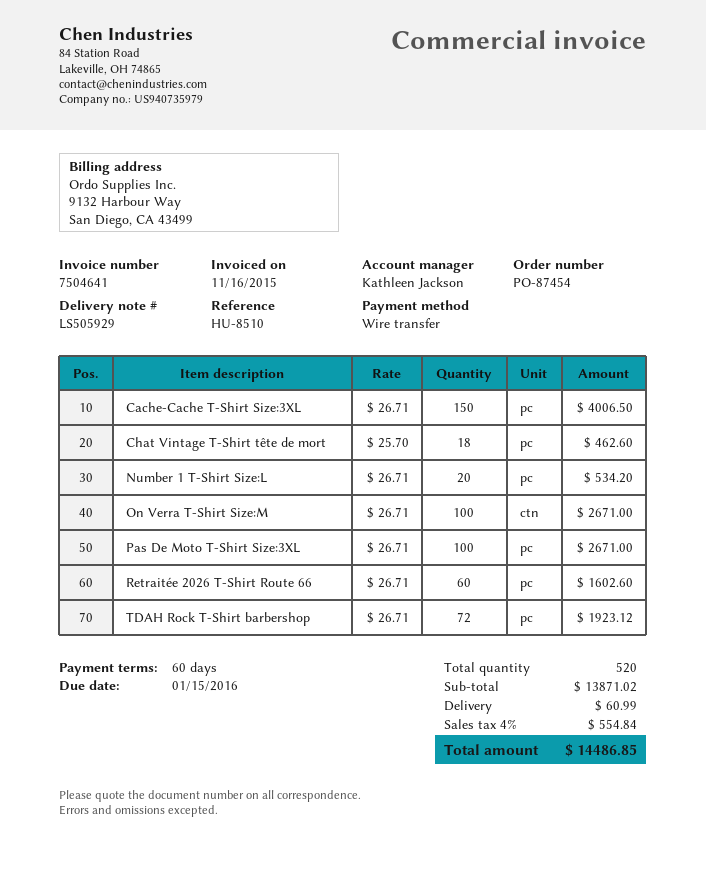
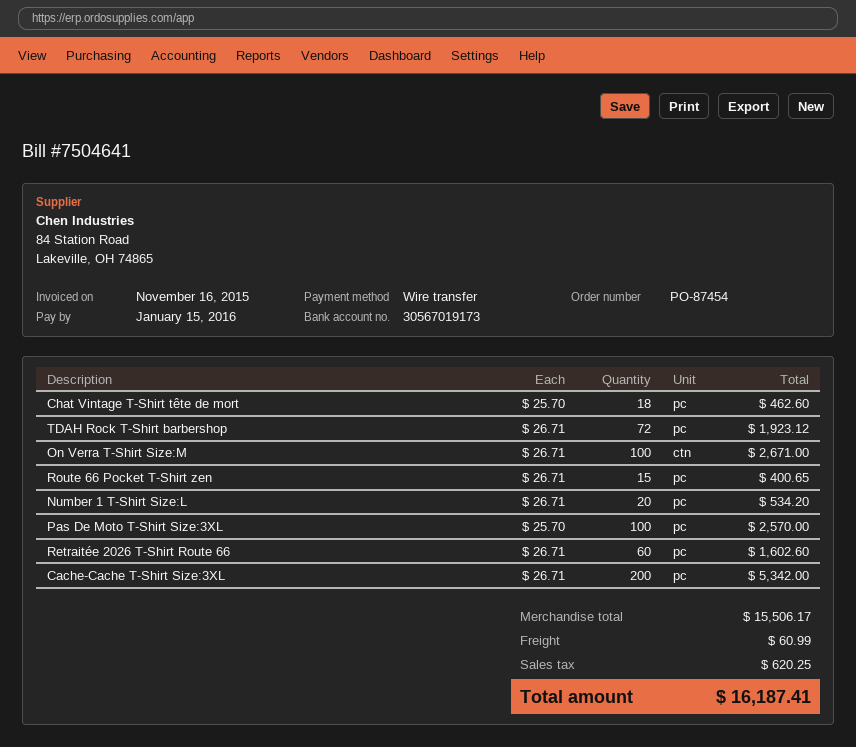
Cache-Cache T-Shirt Size:3XL: 150 x 26.71 = 4006.50 -> 200 x 26.71 = 5342.00
Pas De Moto T-Shirt Size:3XL: 100 x 26.71 = 2671.00 -> 100 x 25.70 = 2570.00
Route 66 Pocket T-Shirt zen: none -> 15 x 26.71 = 400.65
subtotal: 13871.02 -> 15506.17
tax: 554.84 -> 620.25
total: 14486.85 -> 16187.41

